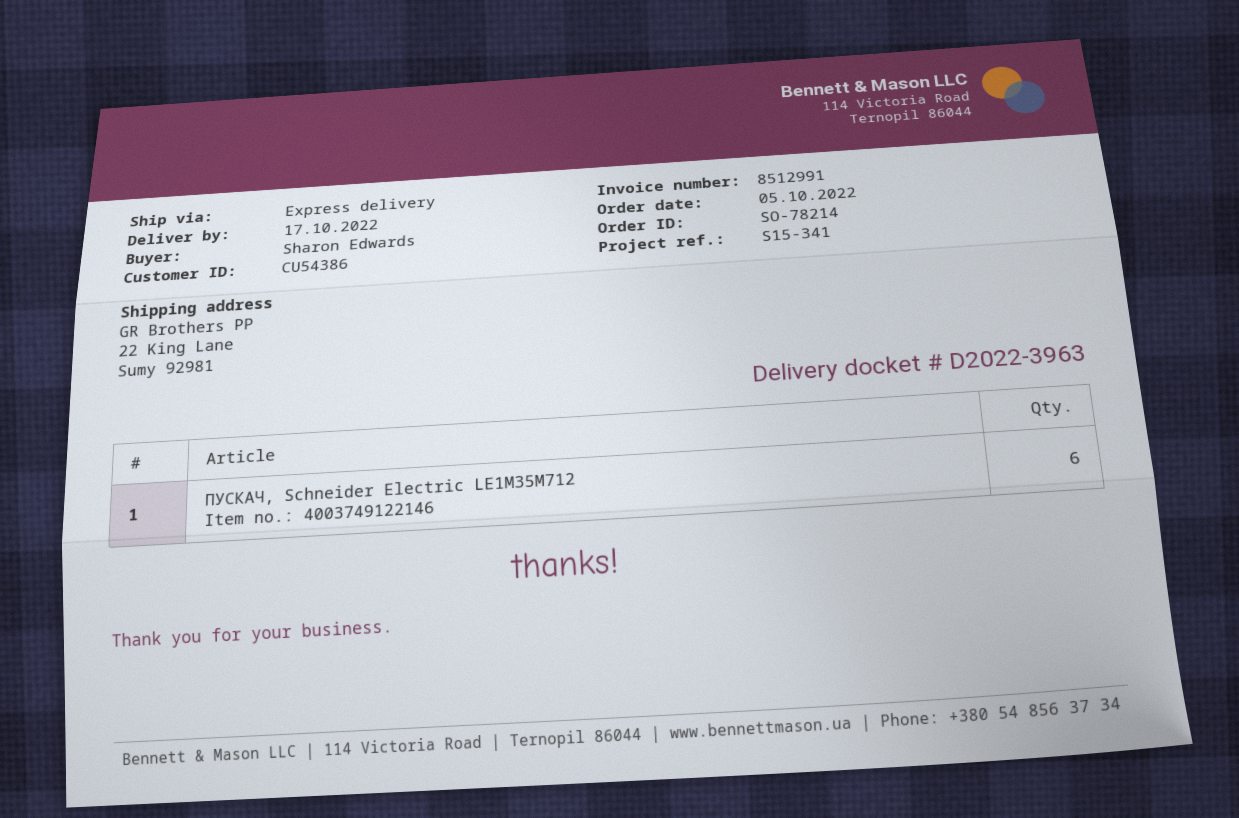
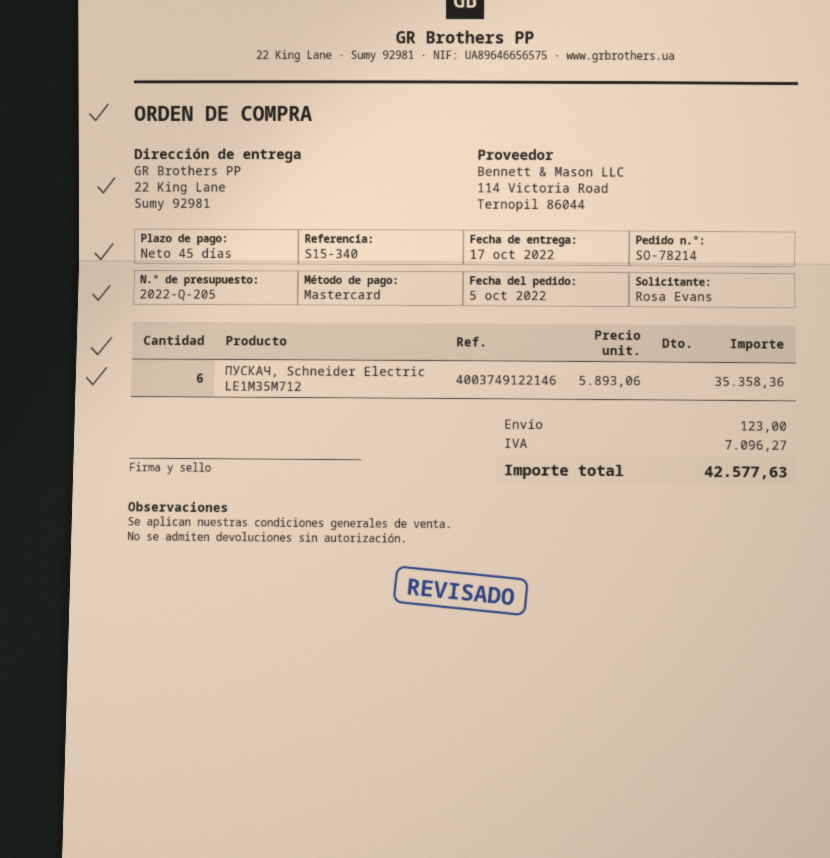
reference: S15-341 -> S15-340
ordered by: Sharon Edwards -> Rosa Evans

